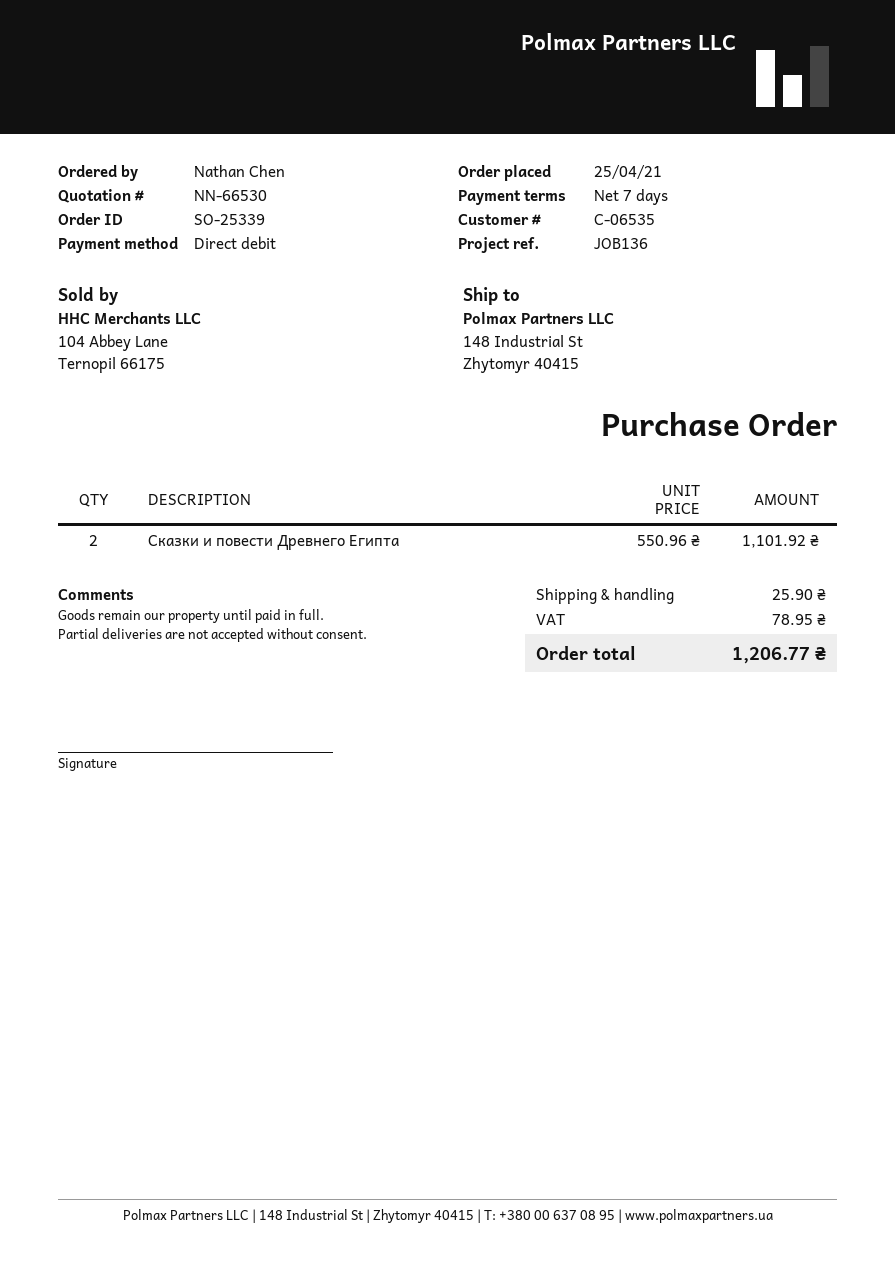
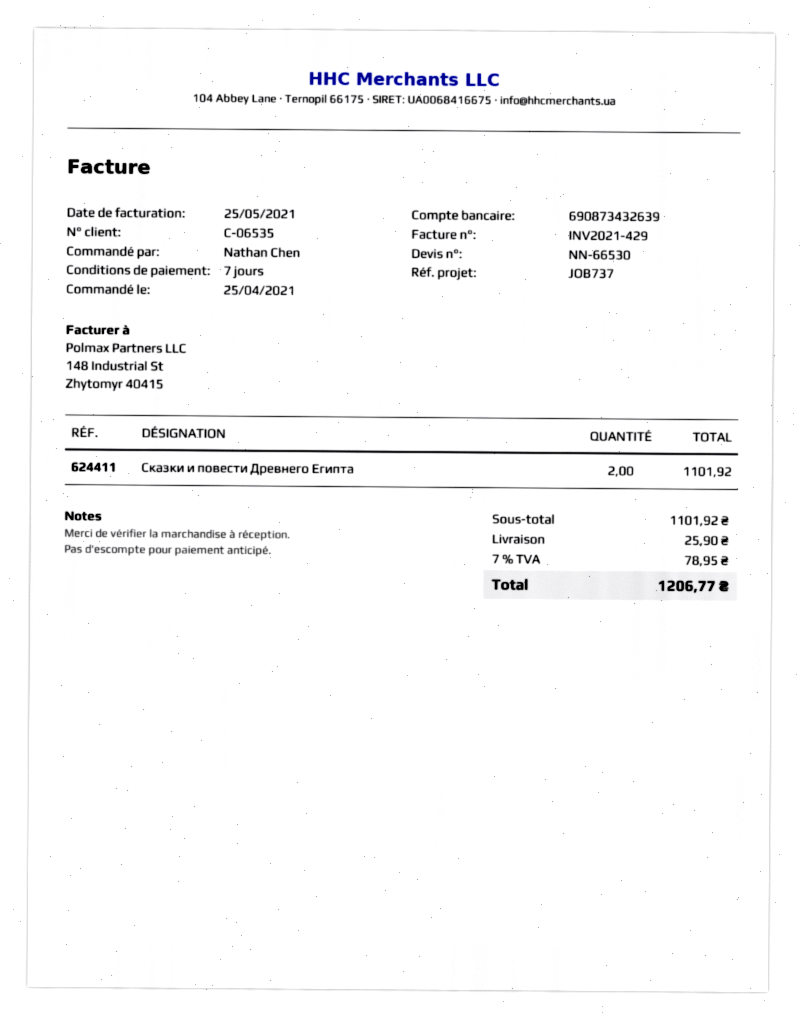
reference: JOB136 -> JOB737

